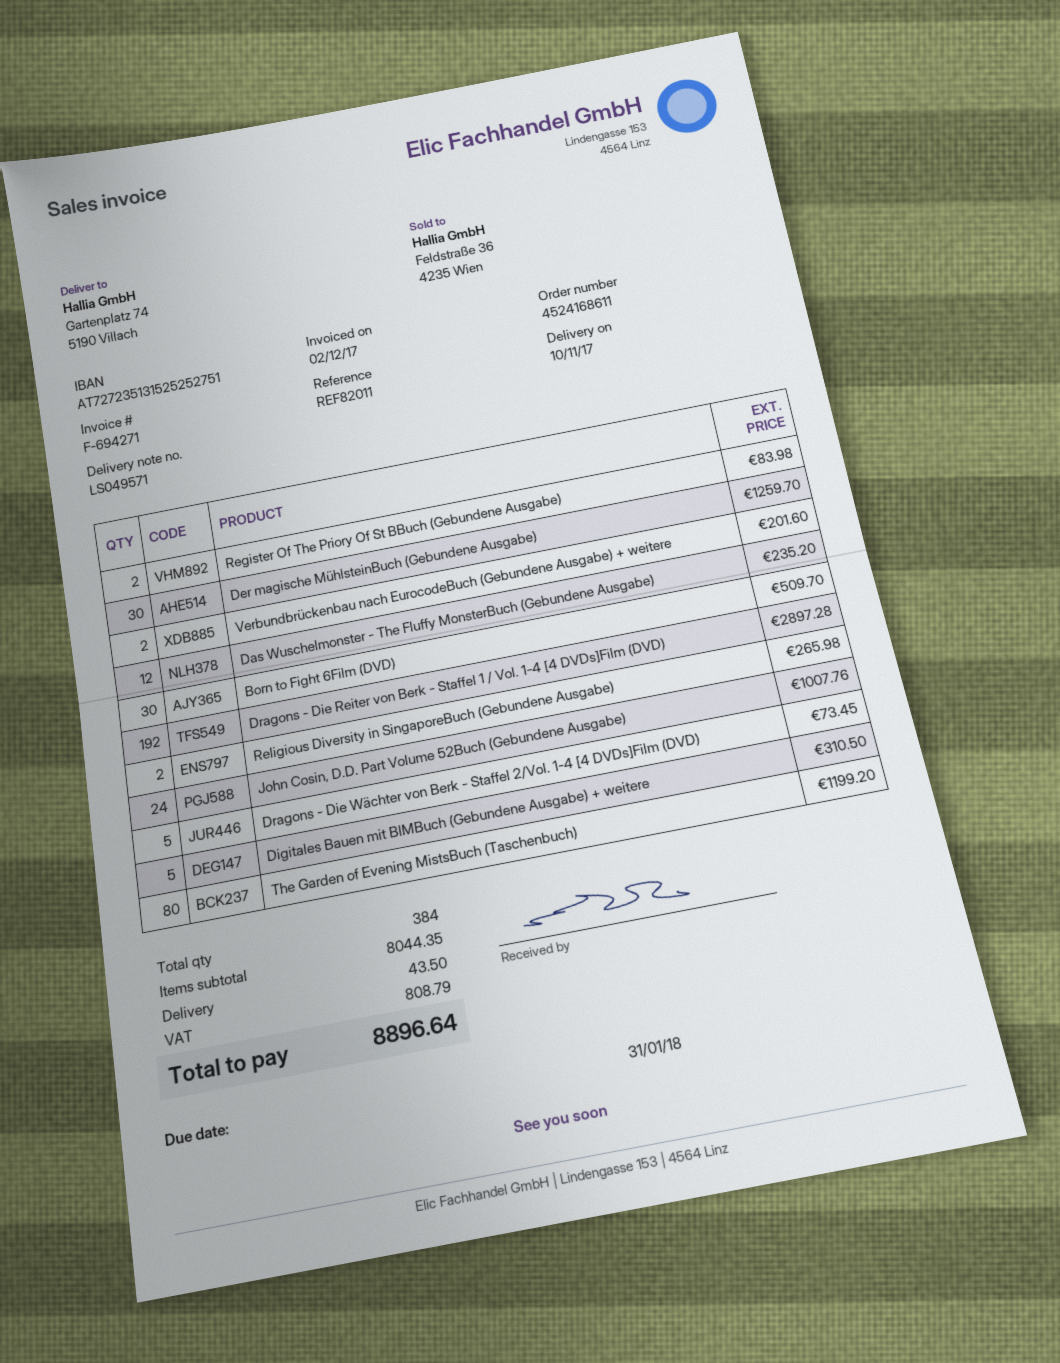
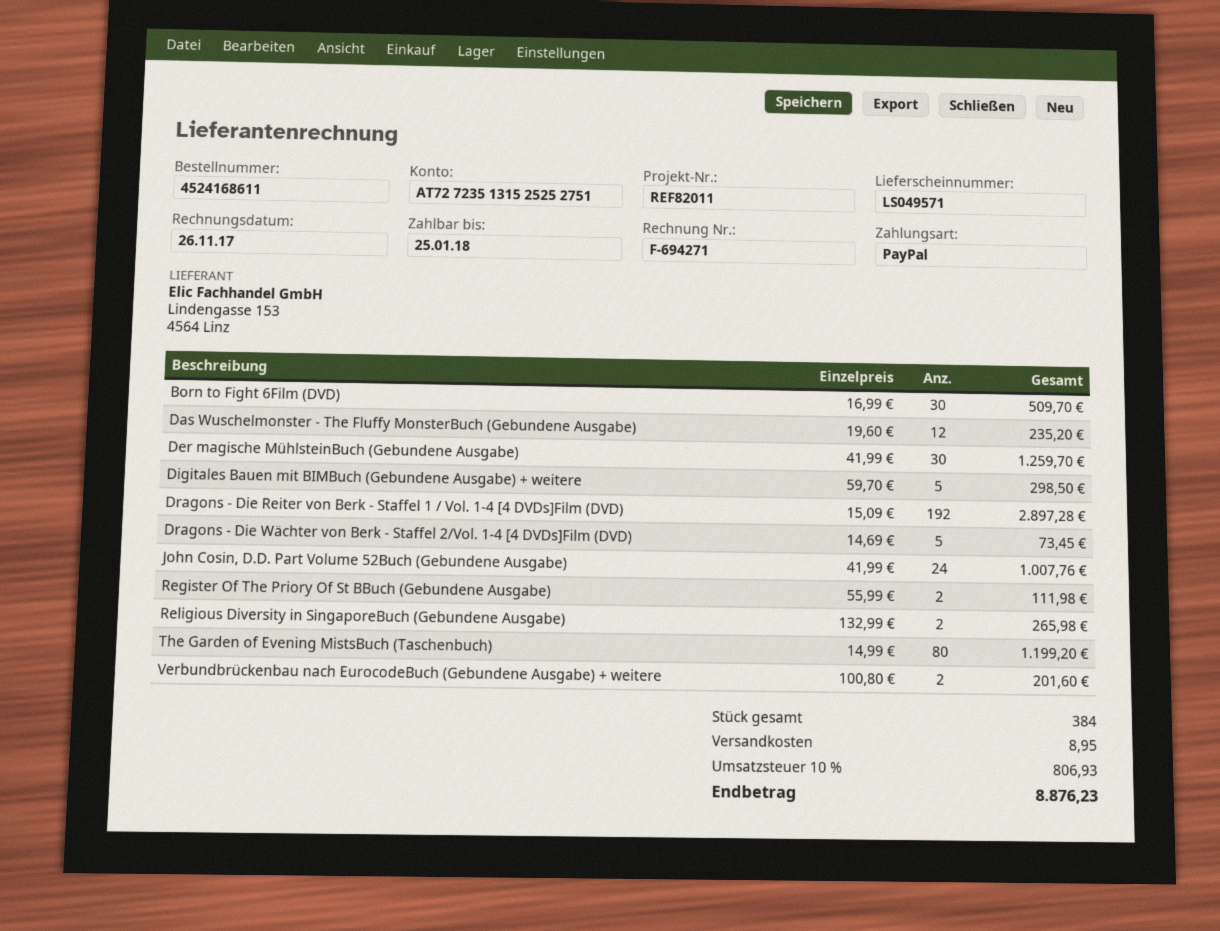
invoice date: 2017-12-02 -> 2017-11-26
due date: 2018-01-31 -> 2018-01-25
Register Of The Priory Of St BBuch (Gebundene Ausgabe): 2 for 83.98 -> 2 for 111.98
Digitales Bauen mit BIMBuch (Gebundene Ausgabe) + weitere: 5 for 310.50 -> 5 for 298.50
shipping: 43.50 -> 8.95
tax: 808.79 -> 806.93
total: 8896.64 -> 8876.23

